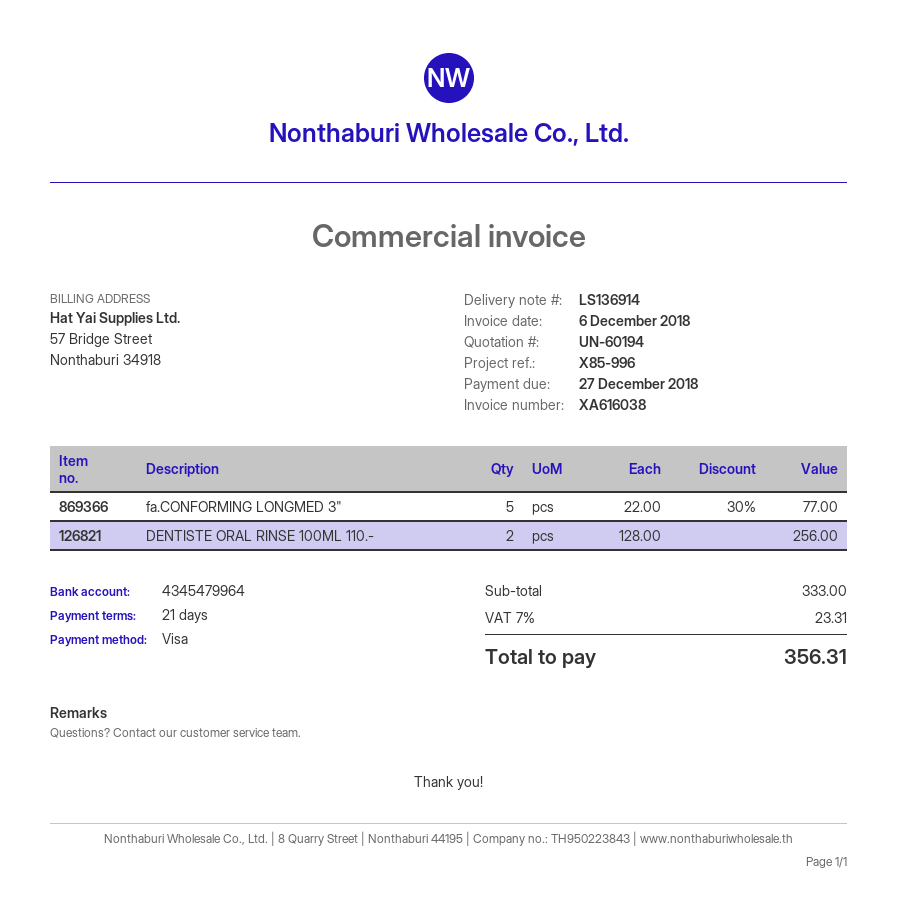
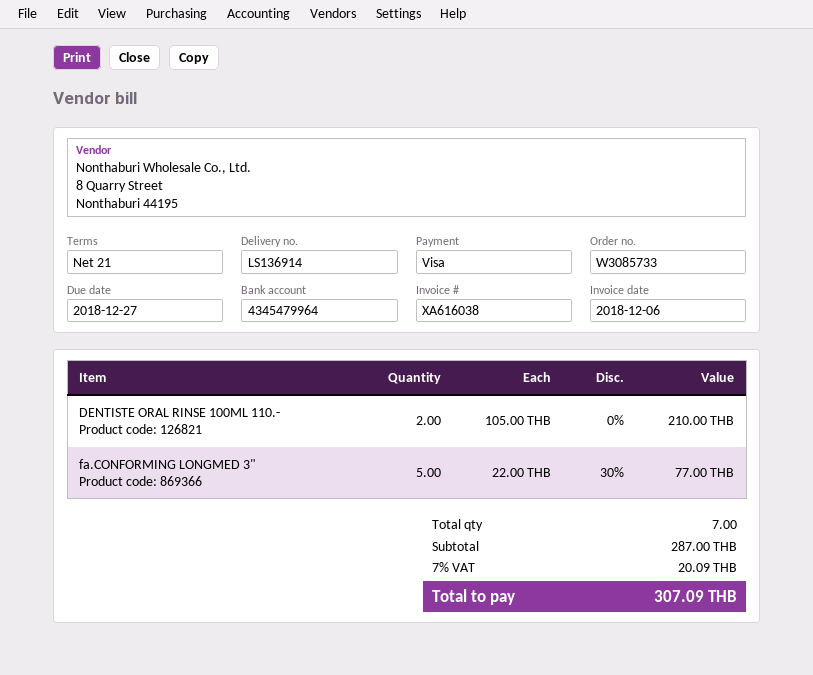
DENTISTE ORAL RINSE 100ML 110.-: 2 x 128.00 = 256.00 -> 2 x 105.00 = 210.00
subtotal: 333.00 -> 287.00
tax: 7% = 23.31 -> 7% = 20.09
total: 356.31 -> 307.09

